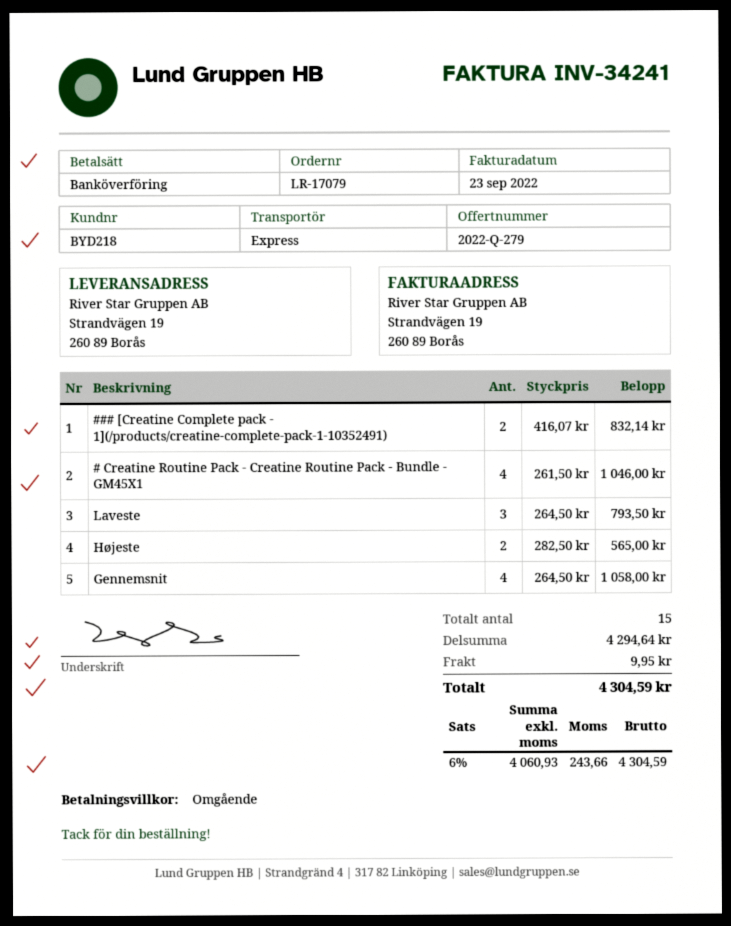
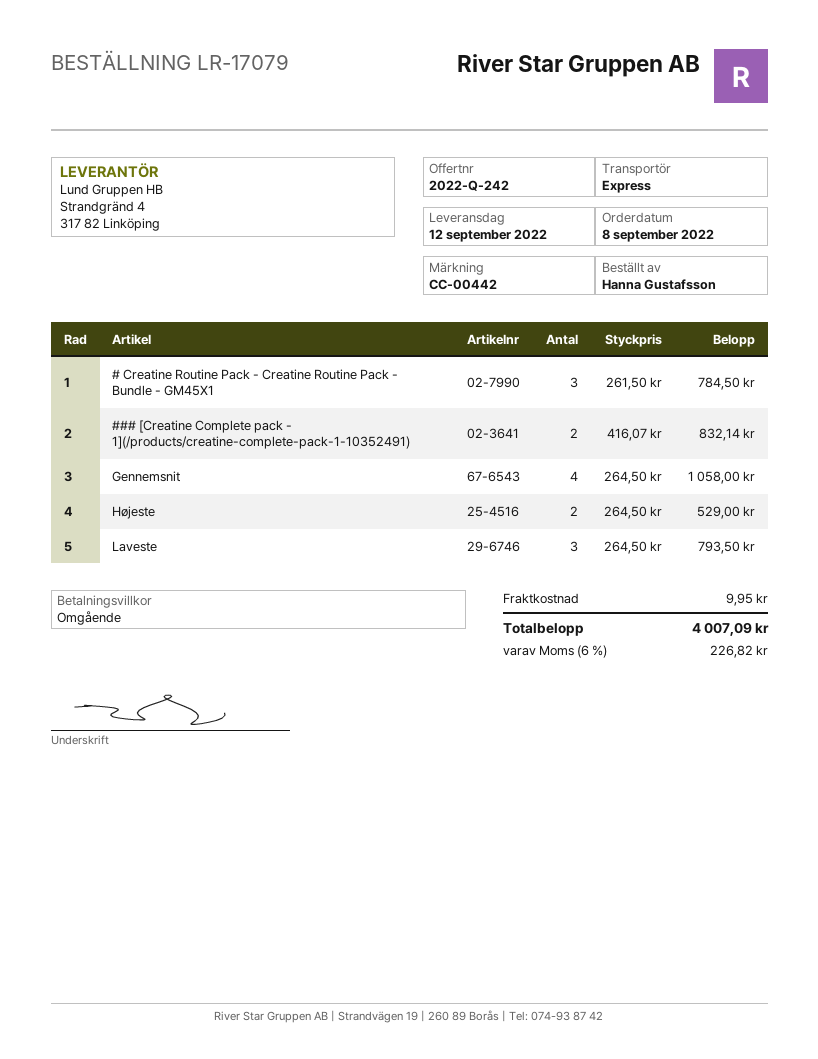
quote number: 2022-Q-279 -> 2022-Q-242
# Creatine Routine Pack - Creatine Routine Pack - Bundle - GM45X1: 4 x 261.50 = 1046.00 -> 3 x 261.50 = 784.50
Højeste: 2 x 282.50 = 565.00 -> 2 x 264.50 = 529.00
tax: 6% = 243.66 -> 6% = 226.82
total: 4304.59 -> 4007.09

